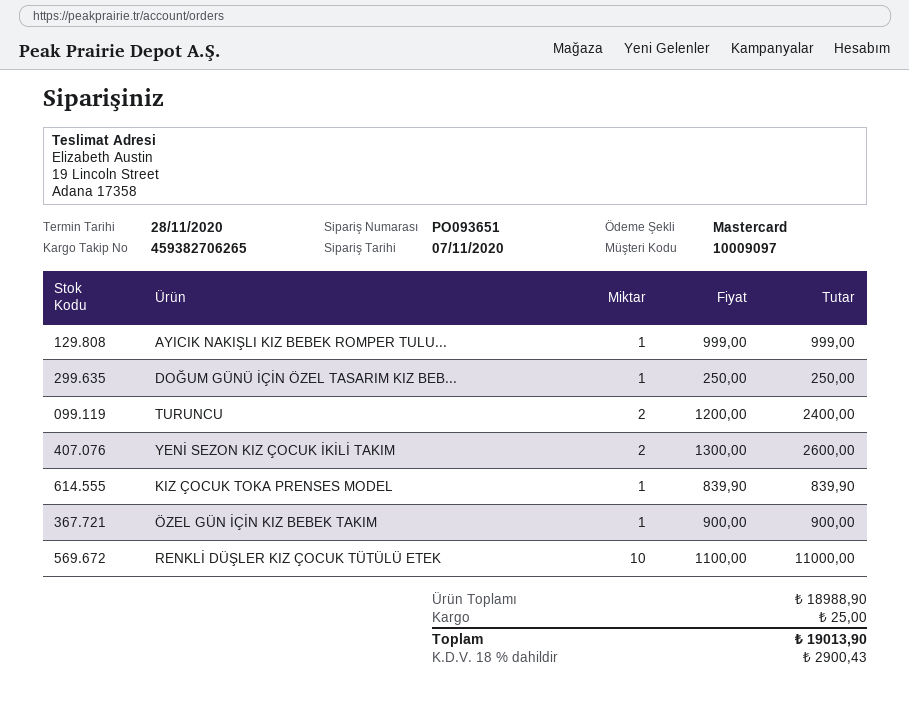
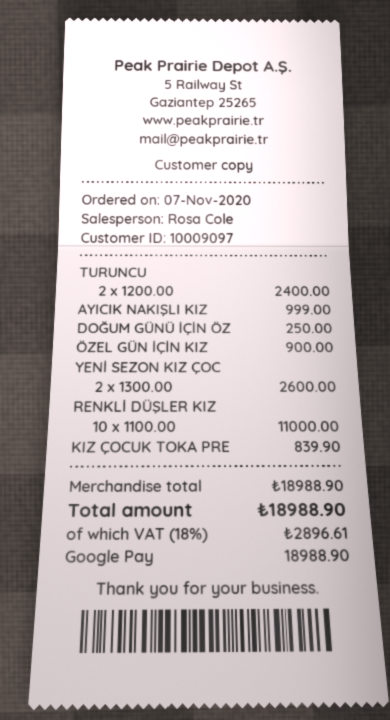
payment method: Mastercard -> Google Pay
shipping: 25.00 -> none
tax: 18% = 2900.43 -> 18% = 2896.61
total: 19013.90 -> 18988.90

